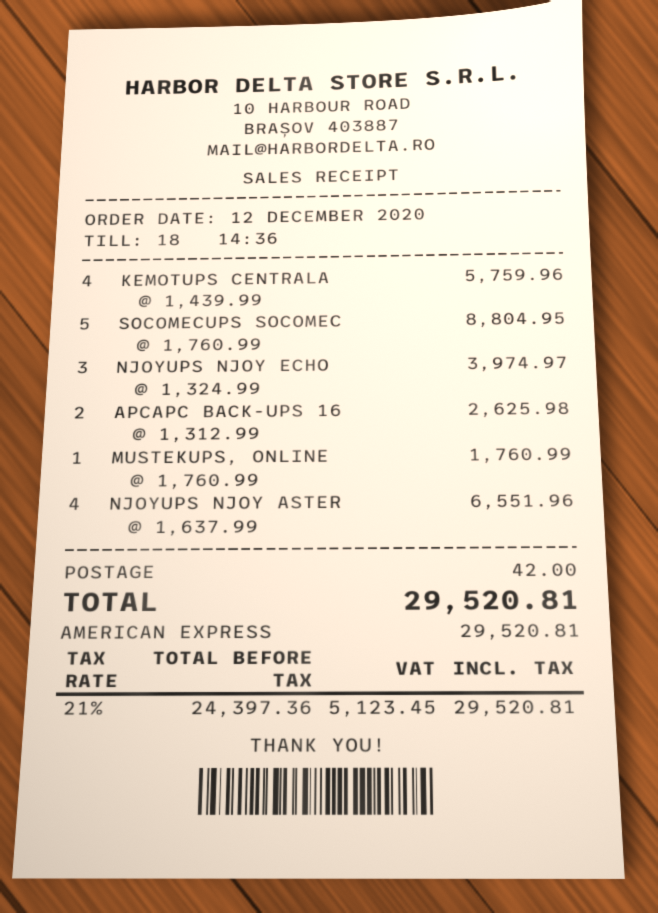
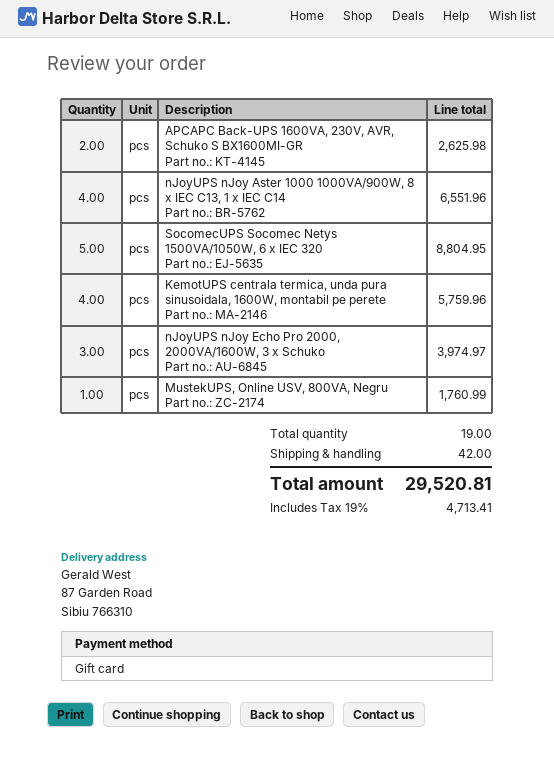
payment method: American Express -> gift card
tax: 21% = 5123.45 -> 19% = 4713.41

